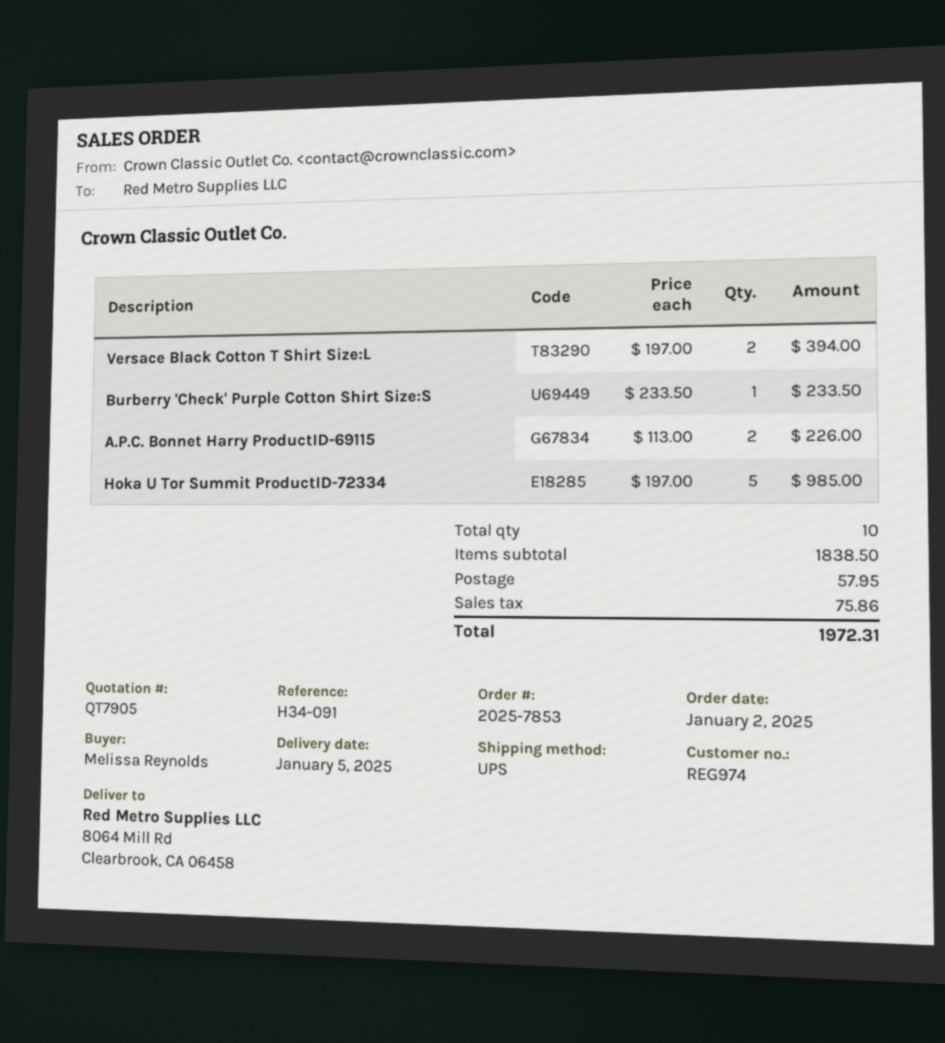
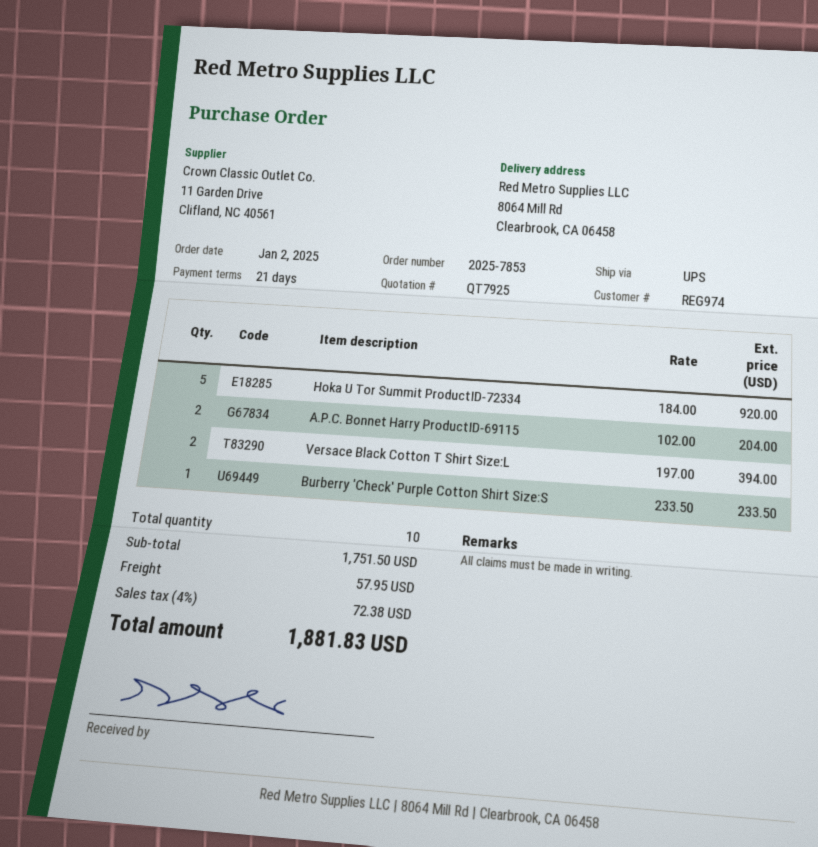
quote number: QT7905 -> QT7925
A.P.C. Bonnet Harry ProductID-69115: 2 x 113.00 = 226.00 -> 2 x 102.00 = 204.00
Hoka U Tor Summit ProductID-72334: 5 x 197.00 = 985.00 -> 5 x 184.00 = 920.00
subtotal: 1838.50 -> 1751.50
tax: 75.86 -> 72.38
total: 1972.31 -> 1881.83

